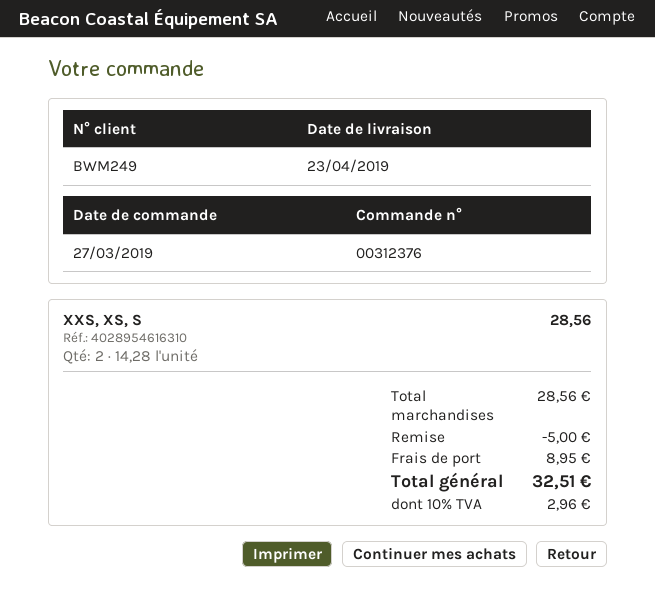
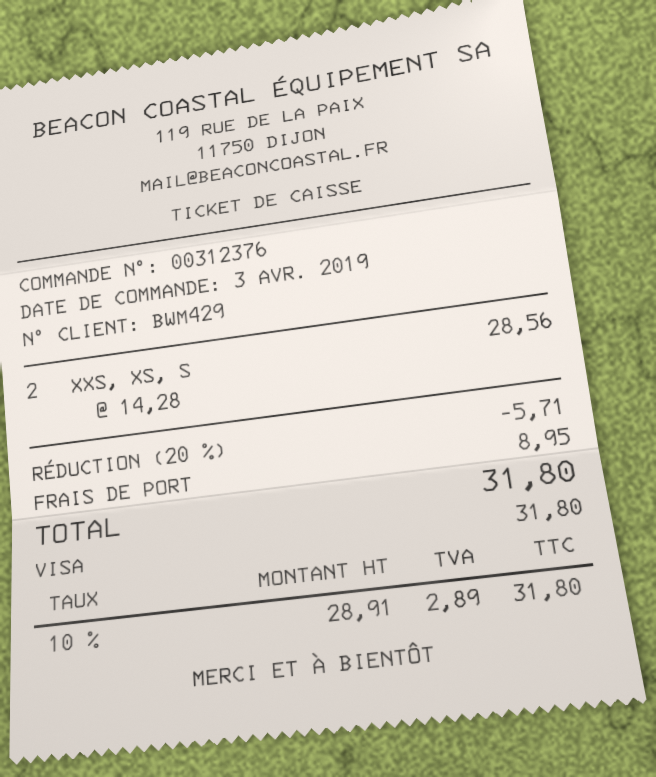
order date: 2019-03-27 -> 2019-04-03
customer number: BWM249 -> BWM429
discount: 5.00 -> 5.71
tax: 10% = 2.96 -> 10% = 2.89
total: 32.51 -> 31.80

